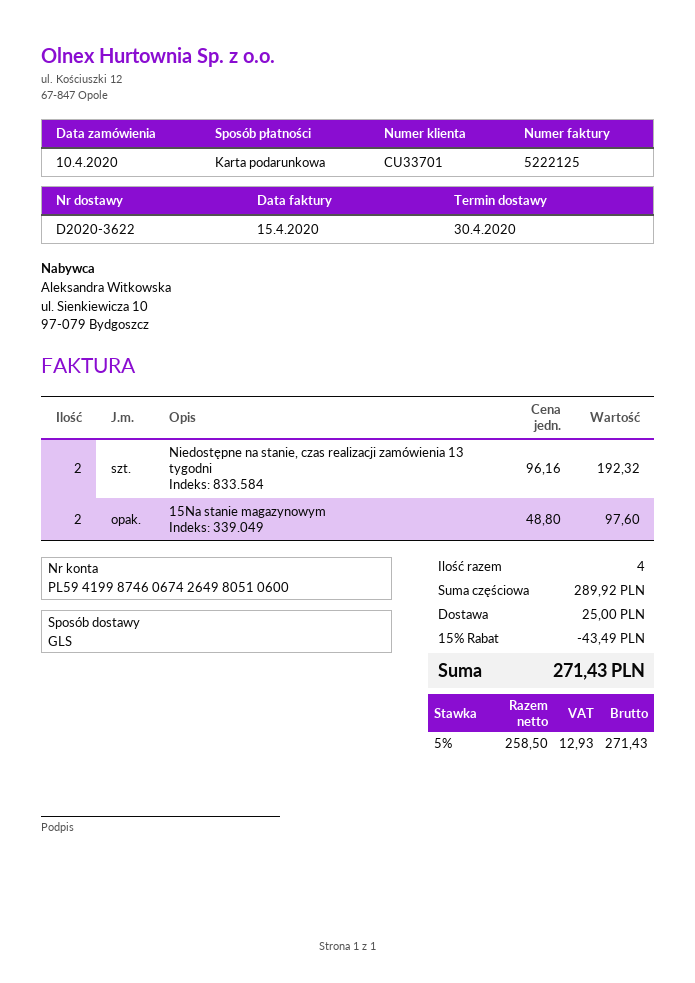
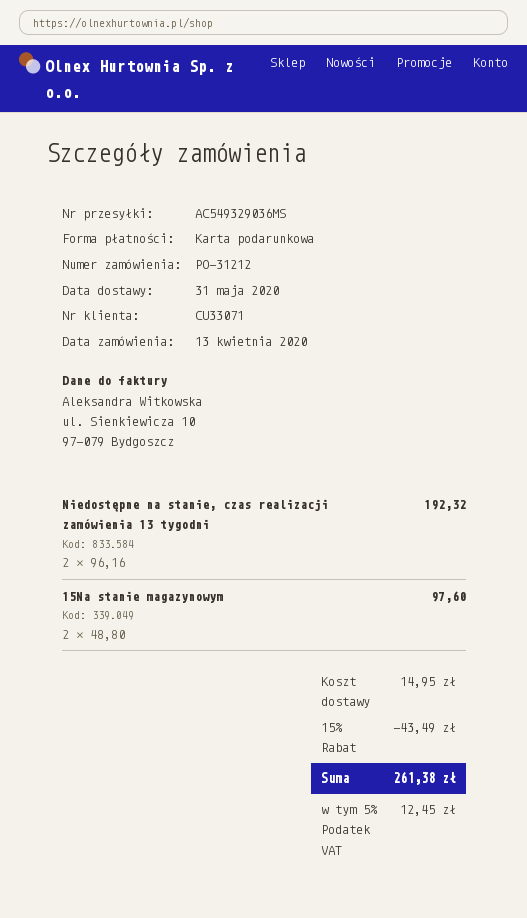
order date: 2020-04-10 -> 2020-04-13
delivery date: 2020-04-30 -> 2020-05-31
customer number: CU33701 -> CU33071
shipping: 25.00 -> 14.95
tax: 5% = 12.93 -> 5% = 12.45
total: 271.43 -> 261.38

